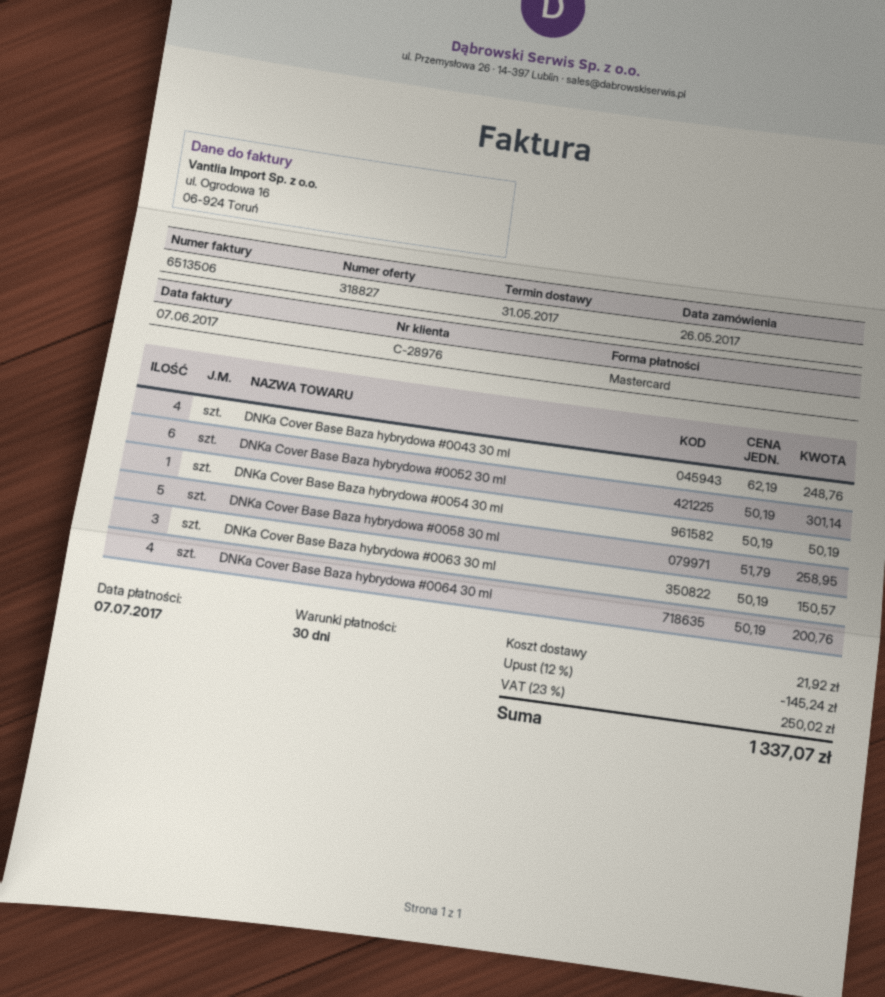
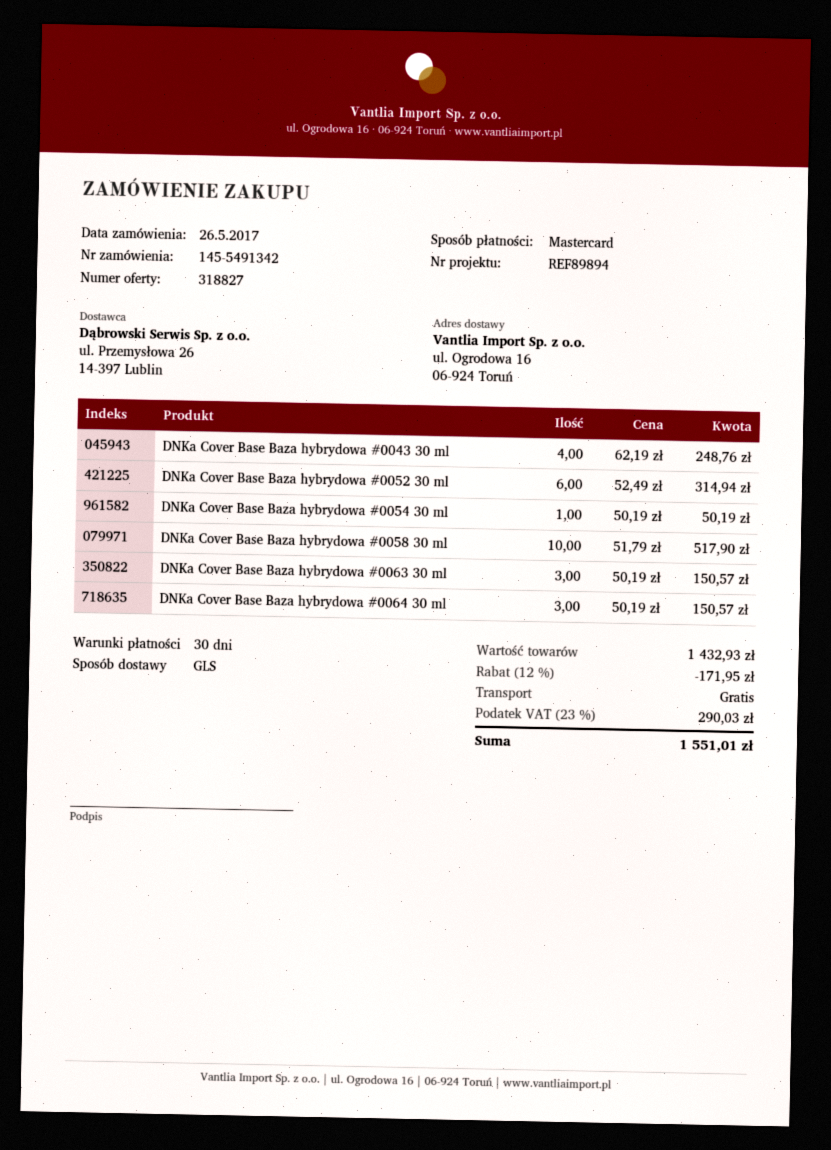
DNKa Cover Base Baza hybrydowa #0052 30 ml: 6 x 50.19 = 301.14 -> 6 x 52.49 = 314.94
DNKa Cover Base Baza hybrydowa #0058 30 ml: 5 x 51.79 = 258.95 -> 10 x 51.79 = 517.90
DNKa Cover Base Baza hybrydowa #0064 30 ml: 4 x 50.19 = 200.76 -> 3 x 50.19 = 150.57
discount: 12% = 145.24 -> 12% = 171.95
shipping: 21.92 -> 0.00
tax: 23% = 250.02 -> 23% = 290.03
total: 1337.07 -> 1551.01

